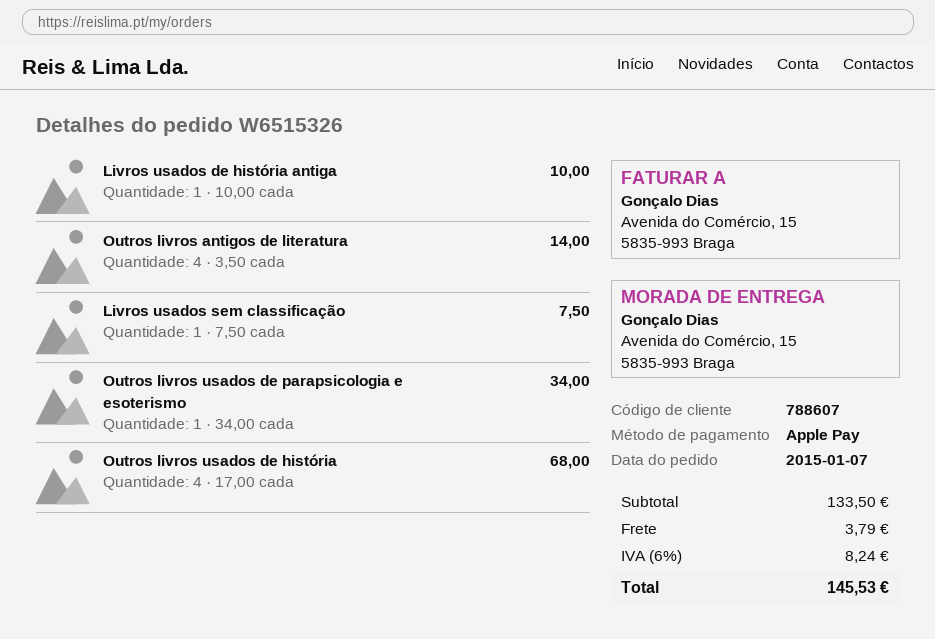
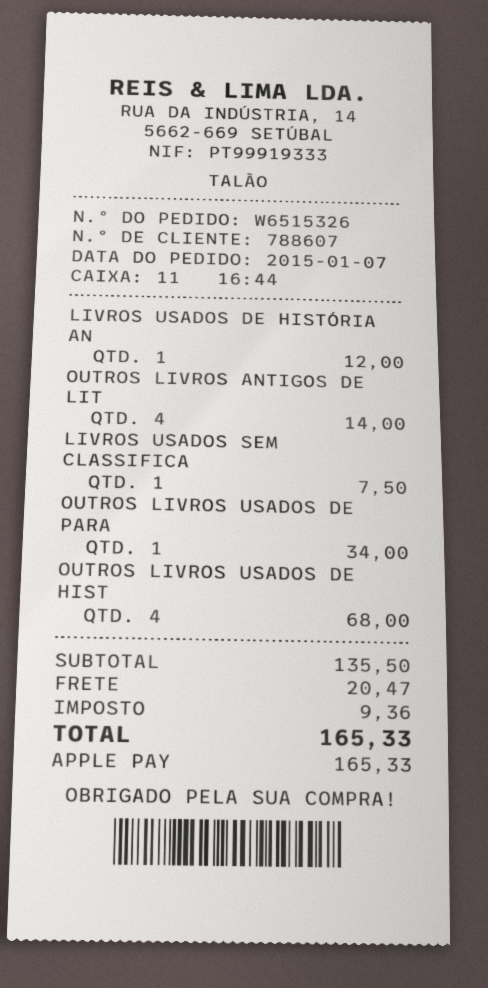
Livros usados de história antiga: 1 for 10.00 -> 1 for 12.00
subtotal: 133.50 -> 135.50
shipping: 3.79 -> 20.47
tax: 8.24 -> 9.36
total: 145.53 -> 165.33

